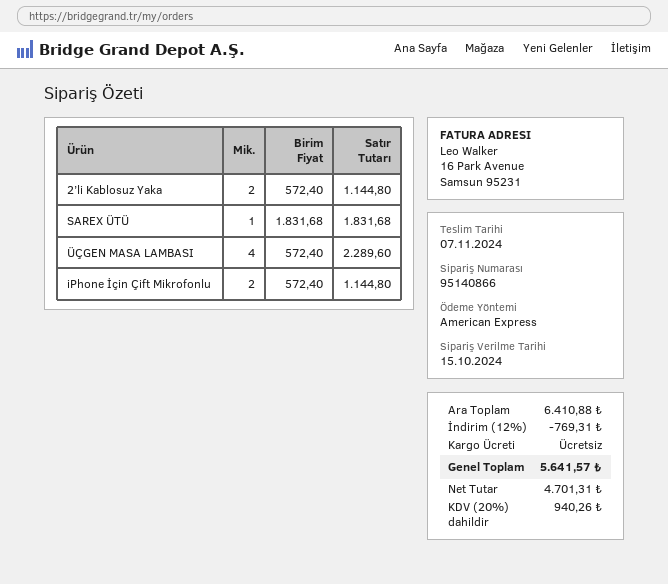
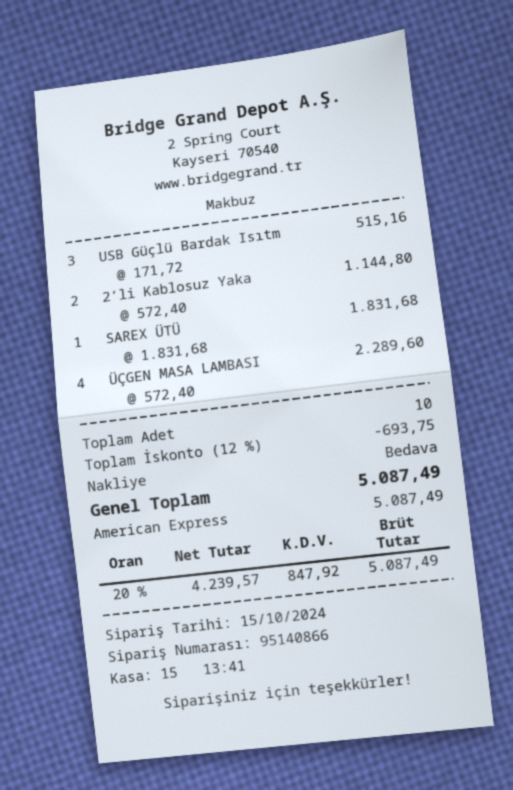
iPhone İçin Çift Mikrofonlu: 2 x 572.40 = 1144.80 -> none
USB Güçlü Bardak Isıtm: none -> 3 x 171.72 = 515.16
discount: 12% = 769.31 -> 12% = 693.75
net: 4701.31 -> 4239.57
tax: 20% = 940.26 -> 20% = 847.92
total: 5641.57 -> 5087.49

